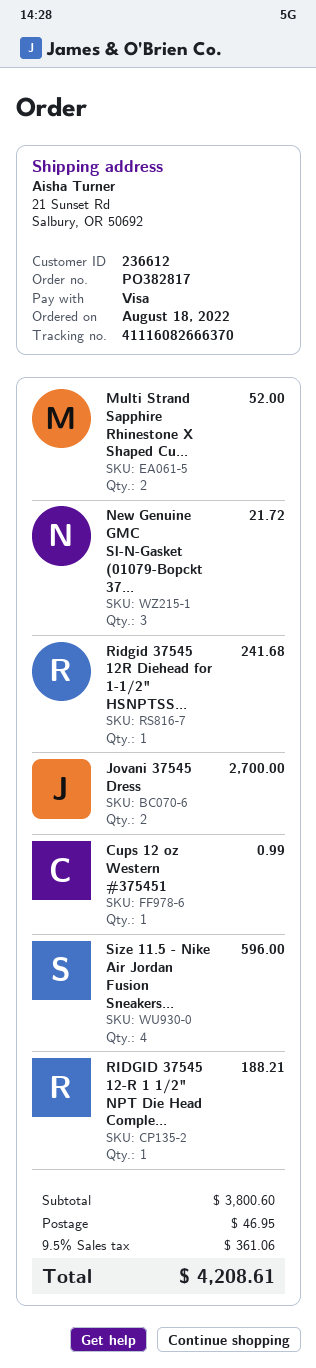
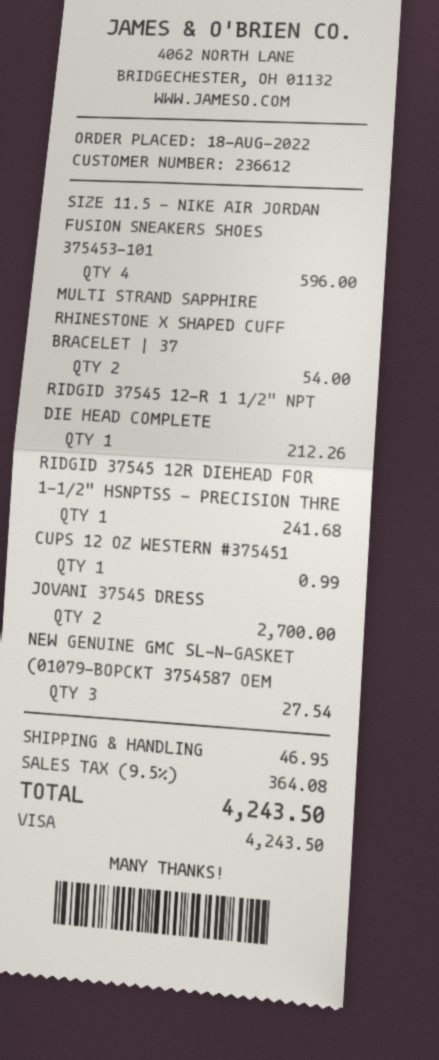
Multi Strand Sapphire Rhinestone X Shaped Cu...: 2 for 52.00 -> 2 for 54.00
New Genuine GMC Sl-N-Gasket (01079-Bopckt 37...: 3 for 21.72 -> 3 for 27.54
RIDGID 37545 12-R 1 1/2" NPT Die Head Comple...: 1 for 188.21 -> 1 for 212.26
tax: 9.5% = 361.06 -> 9.5% = 364.08
total: 4208.61 -> 4243.50

